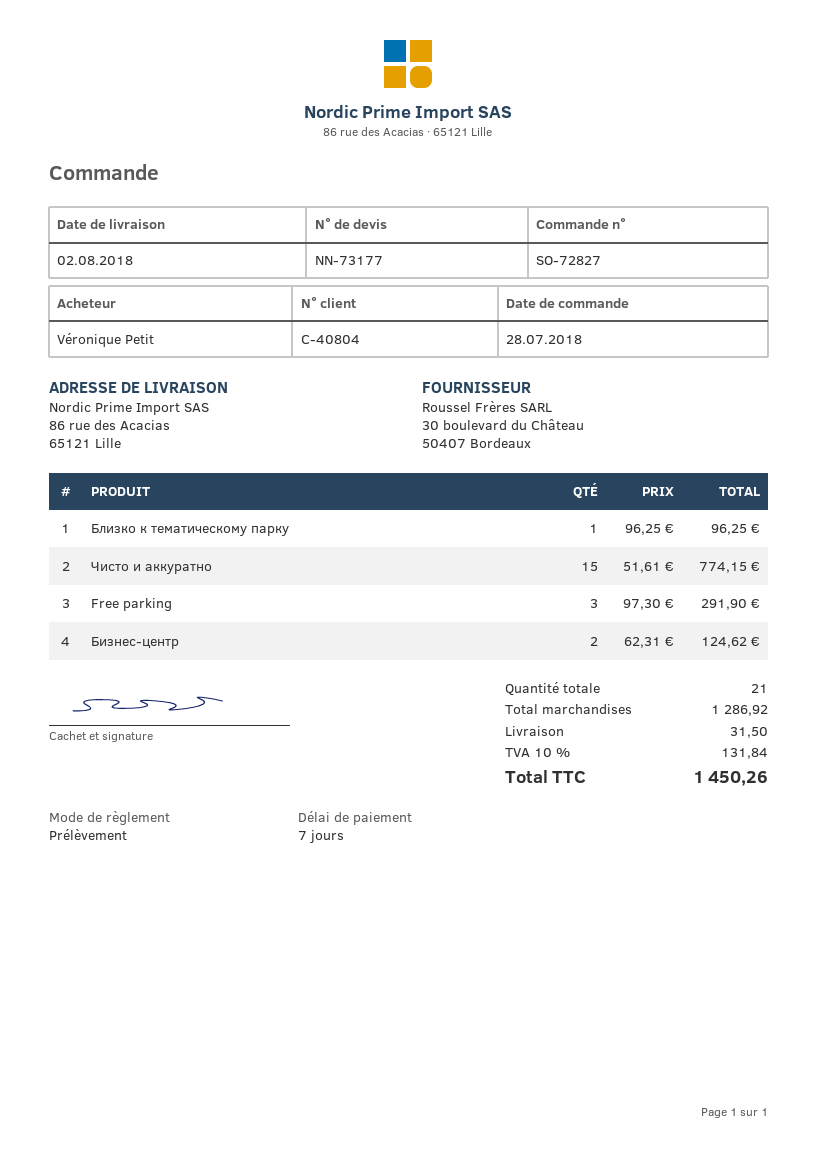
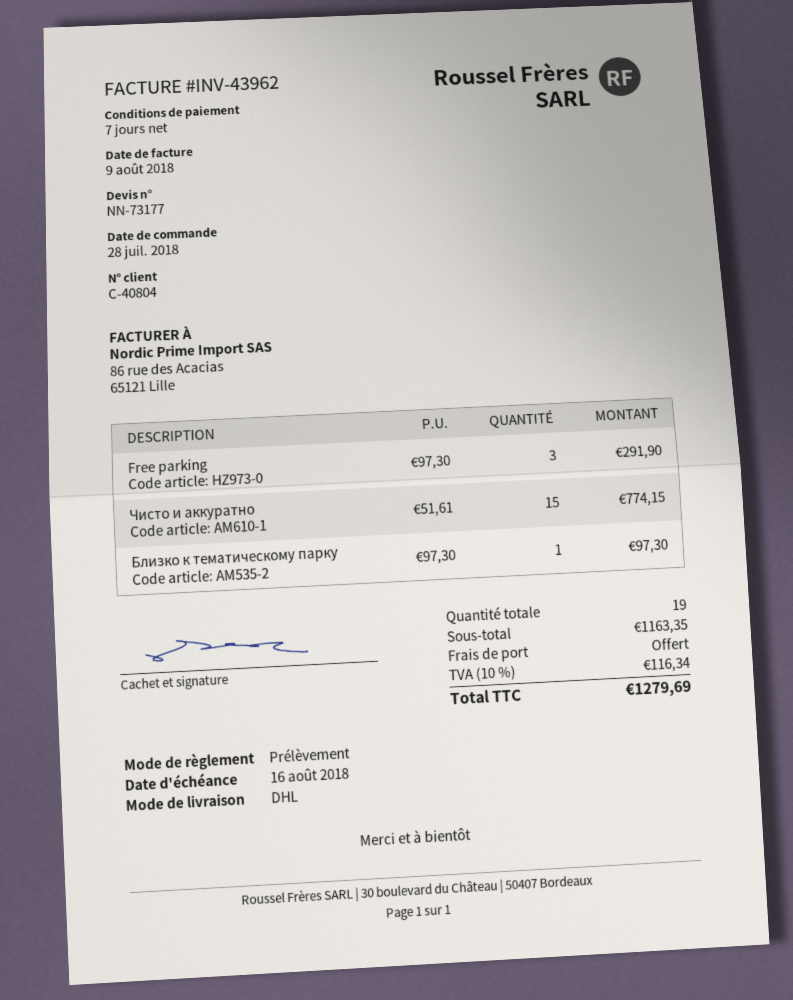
Близко к тематическому парку: 1 x 96.25 = 96.25 -> 1 x 97.30 = 97.30
Бизнес-центр: 2 x 62.31 = 124.62 -> none
total quantity: 21 -> 19
subtotal: 1286.92 -> 1163.35
shipping: 31.50 -> 0.00
tax: 10% = 131.84 -> 10% = 116.34
total: 1450.26 -> 1279.69

